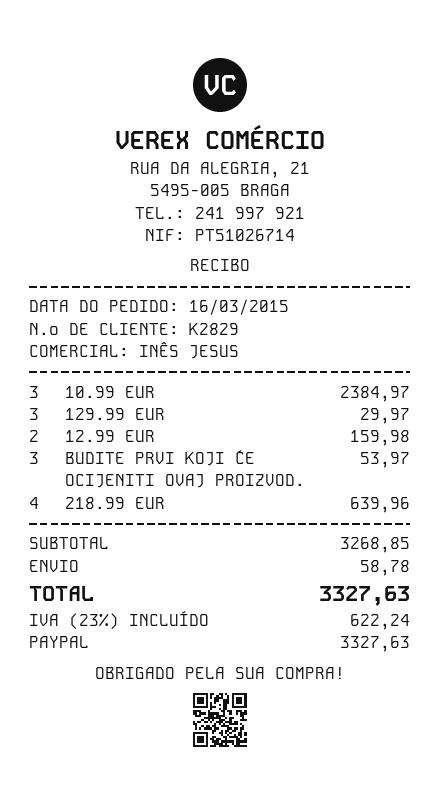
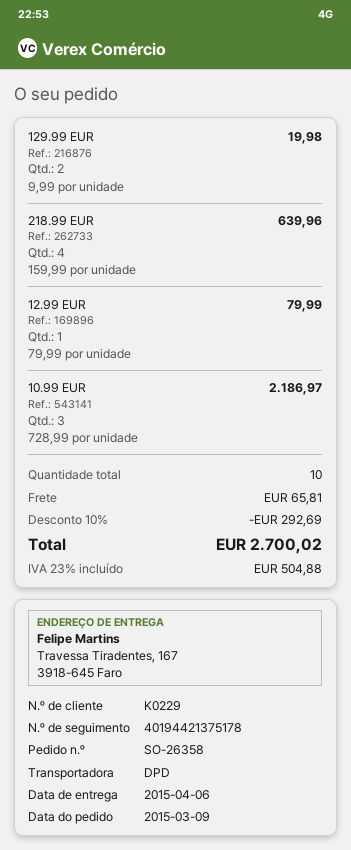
order date: 2015-03-16 -> 2015-03-09
customer number: K2829 -> K0229
10.99 EUR: 3 for 2384.97 -> 3 for 2186.97
129.99 EUR: 3 for 29.97 -> 2 for 19.98
12.99 EUR: 2 for 159.98 -> 1 for 79.99
BUDITE PRVI KOJI ĆE OCIJENITI OVAJ PROIZVOD.: 3 for 53.97 -> none
discount: none -> 10% = 292.69
shipping: 58.78 -> 65.81
tax: 23% = 622.24 -> 23% = 504.88
total: 3327.63 -> 2700.02

